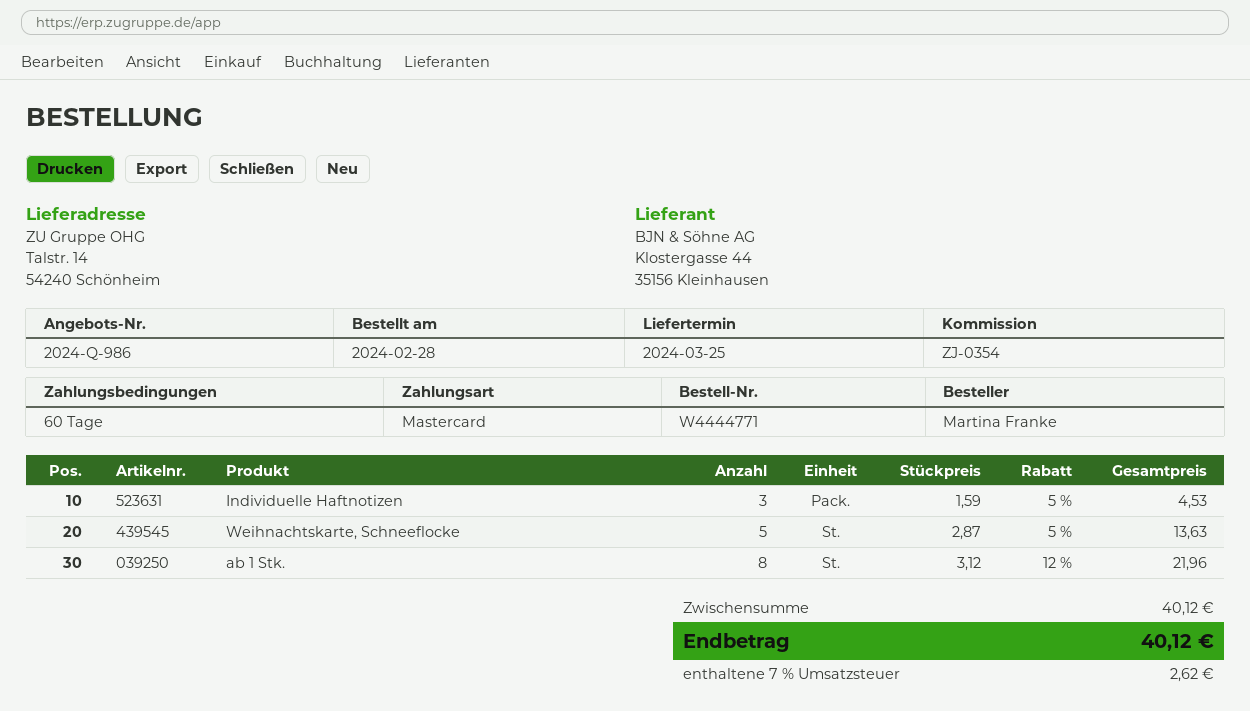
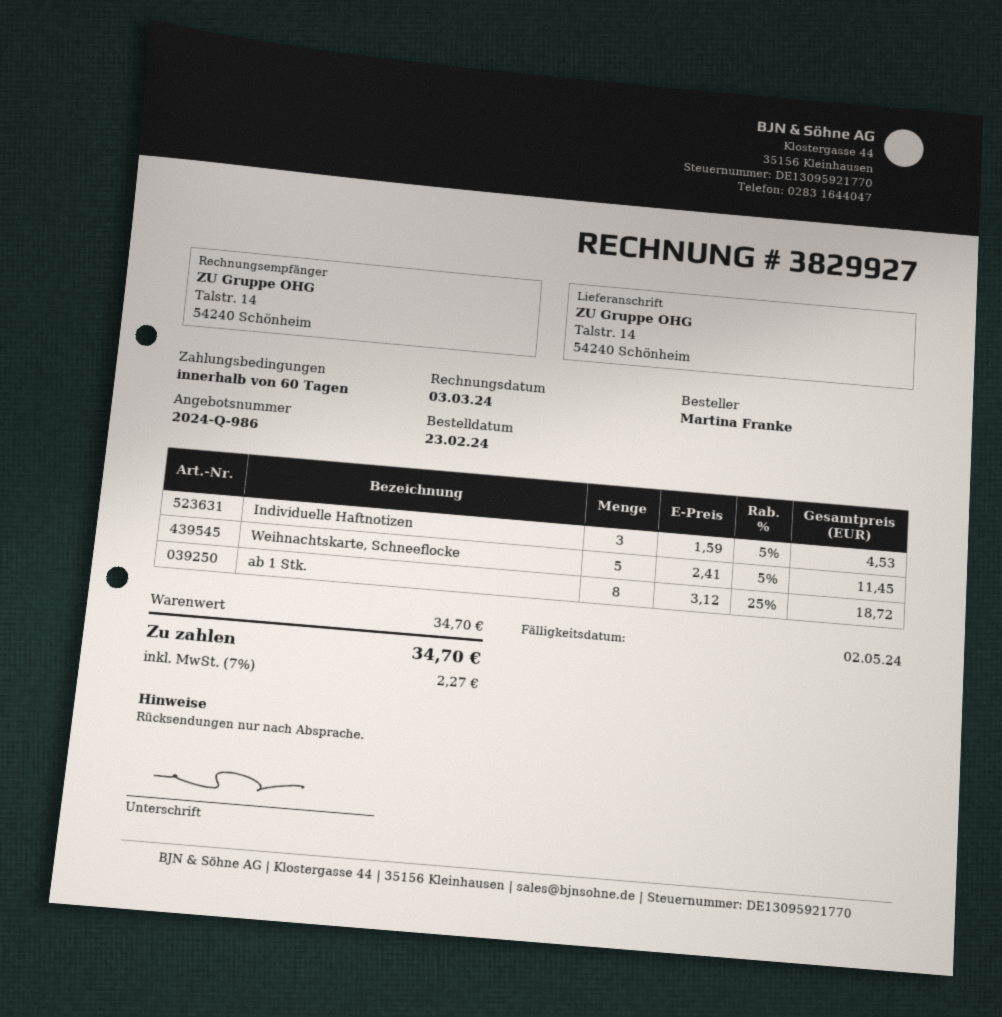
order date: 2024-02-28 -> 2024-02-23
Weihnachtskarte, Schneeflocke: 5 x 2.87 - 5% = 13.63 -> 5 x 2.41 - 5% = 11.45
ab 1 Stk.: 8 x 3.12 - 12% = 21.96 -> 8 x 3.12 - 25% = 18.72
subtotal: 40.12 -> 34.70
tax: 7% = 2.62 -> 7% = 2.27
total: 40.12 -> 34.70

